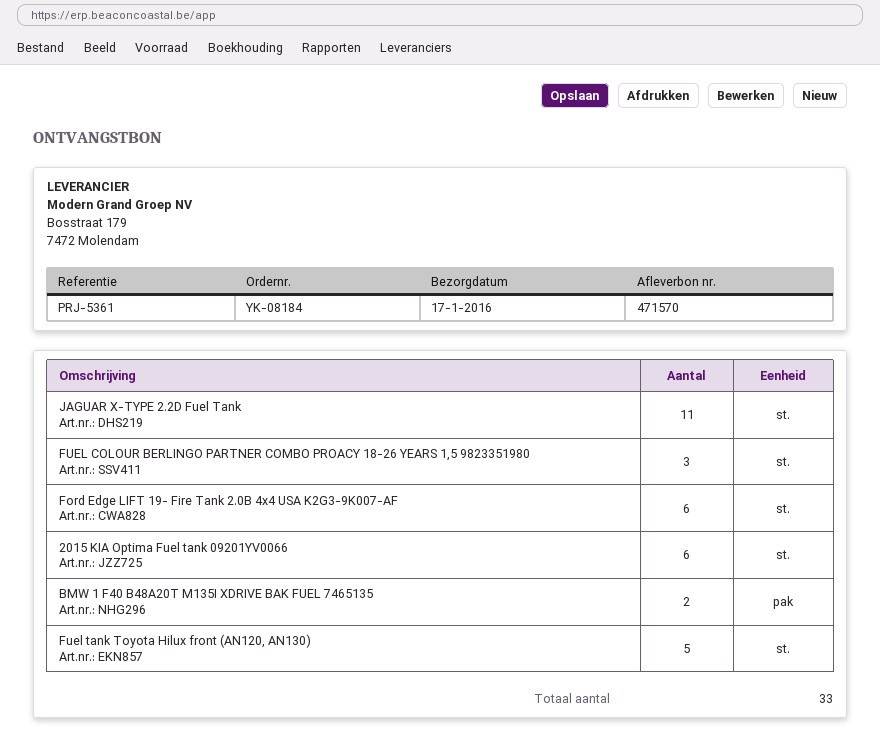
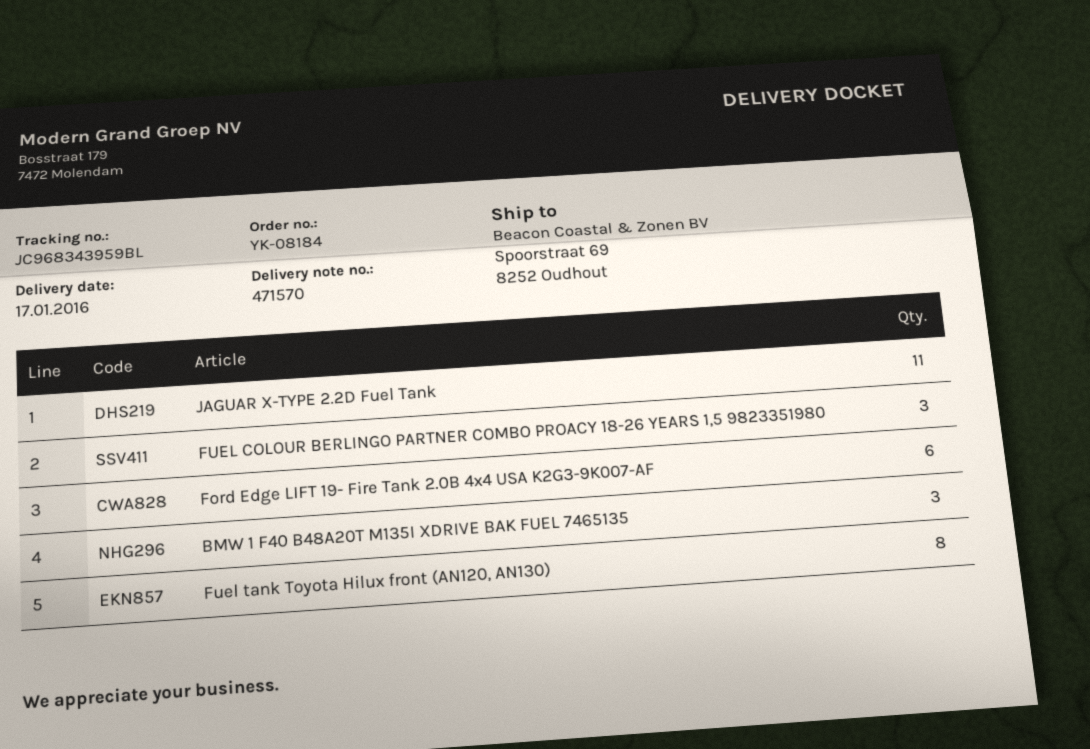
2015 KIA Optima Fuel tank 09201YV0066: 6 -> none
BMW 1 F40 B48A20T M135I XDRIVE BAK FUEL 7465135: 2 -> 3
Fuel tank Toyota Hilux front (AN120, AN130): 5 -> 8

